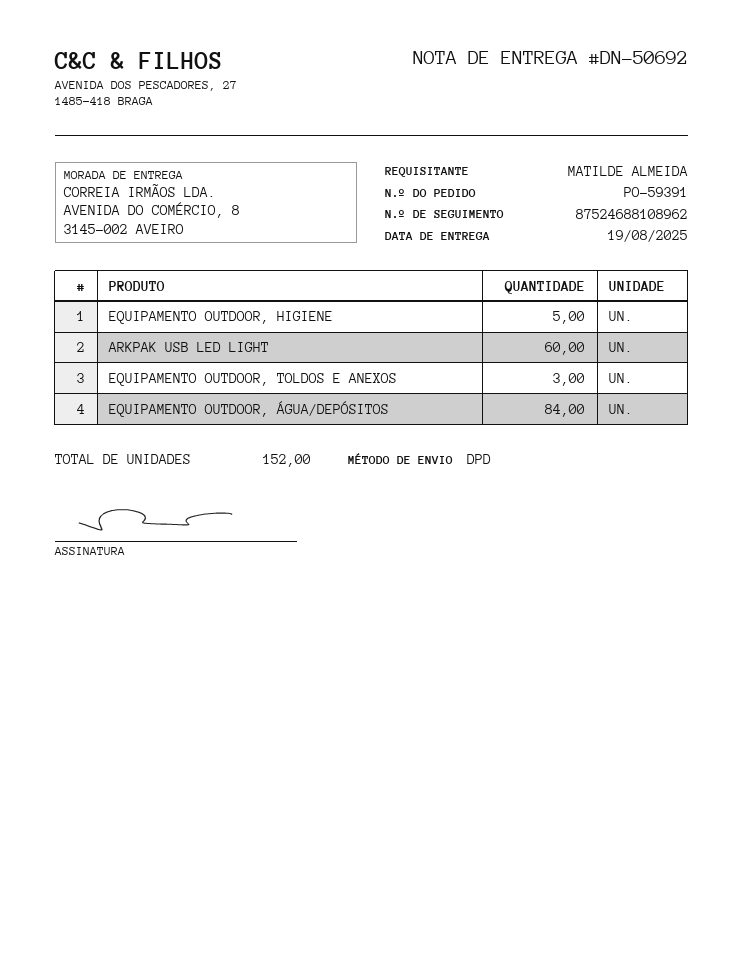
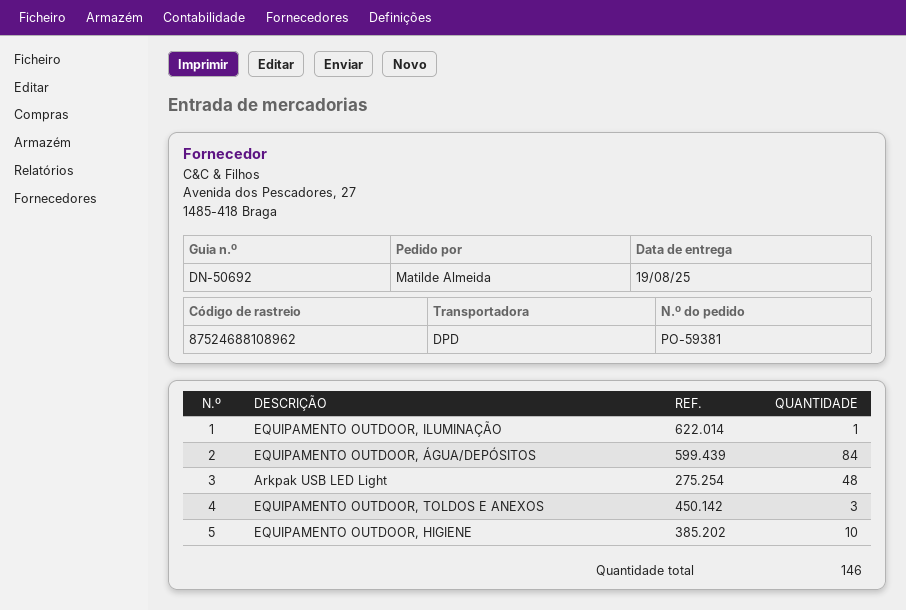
order number: PO-59391 -> PO-59381
EQUIPAMENTO OUTDOOR, HIGIENE: 5 -> 10
ARKPAK USB LED LIGHT: 60 -> 48
EQUIPAMENTO OUTDOOR, ILUMINAÇÃO: none -> 1
total quantity: 152 -> 146

